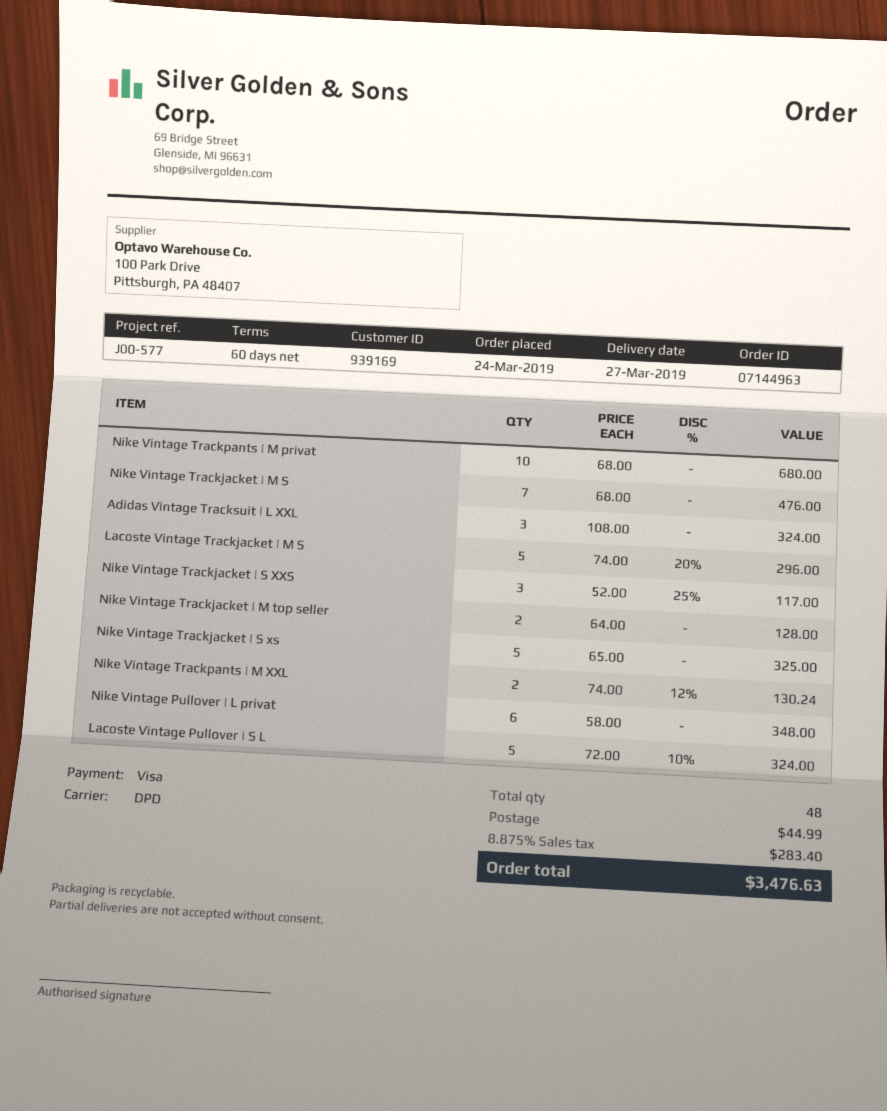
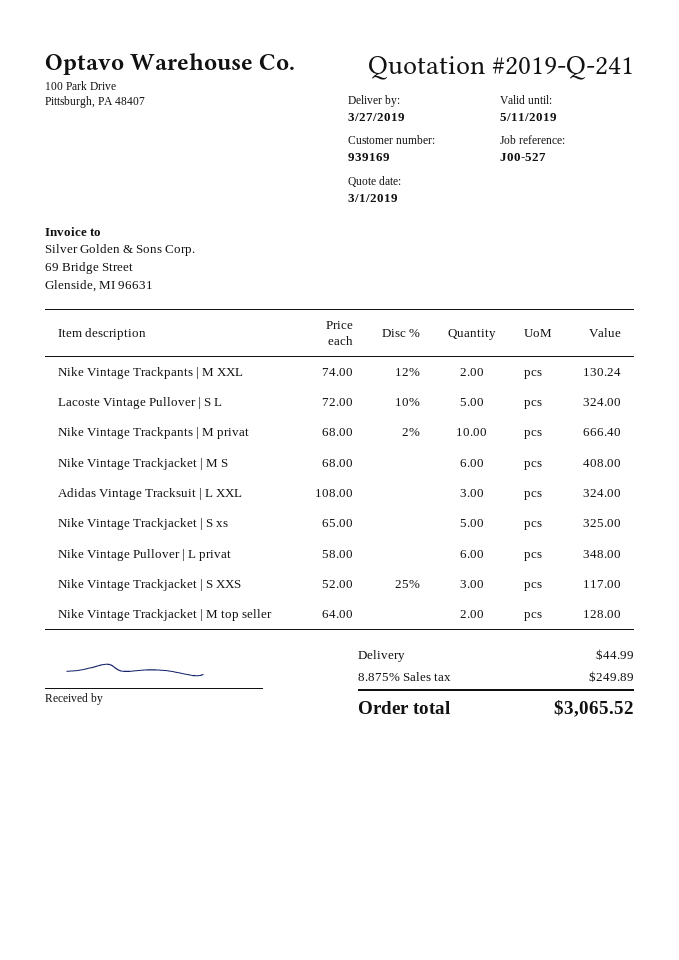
reference: J00-577 -> J00-527
Nike Vintage Trackpants | M privat: 10 x 68.00 = 680.00 -> 10 x 68.00 - 2% = 666.40
Nike Vintage Trackjacket | M S: 7 x 68.00 = 476.00 -> 6 x 68.00 = 408.00
Lacoste Vintage Trackjacket | M S: 5 x 74.00 - 20% = 296.00 -> none
tax: 8.875% = 283.40 -> 8.875% = 249.89
total: 3476.63 -> 3065.52

